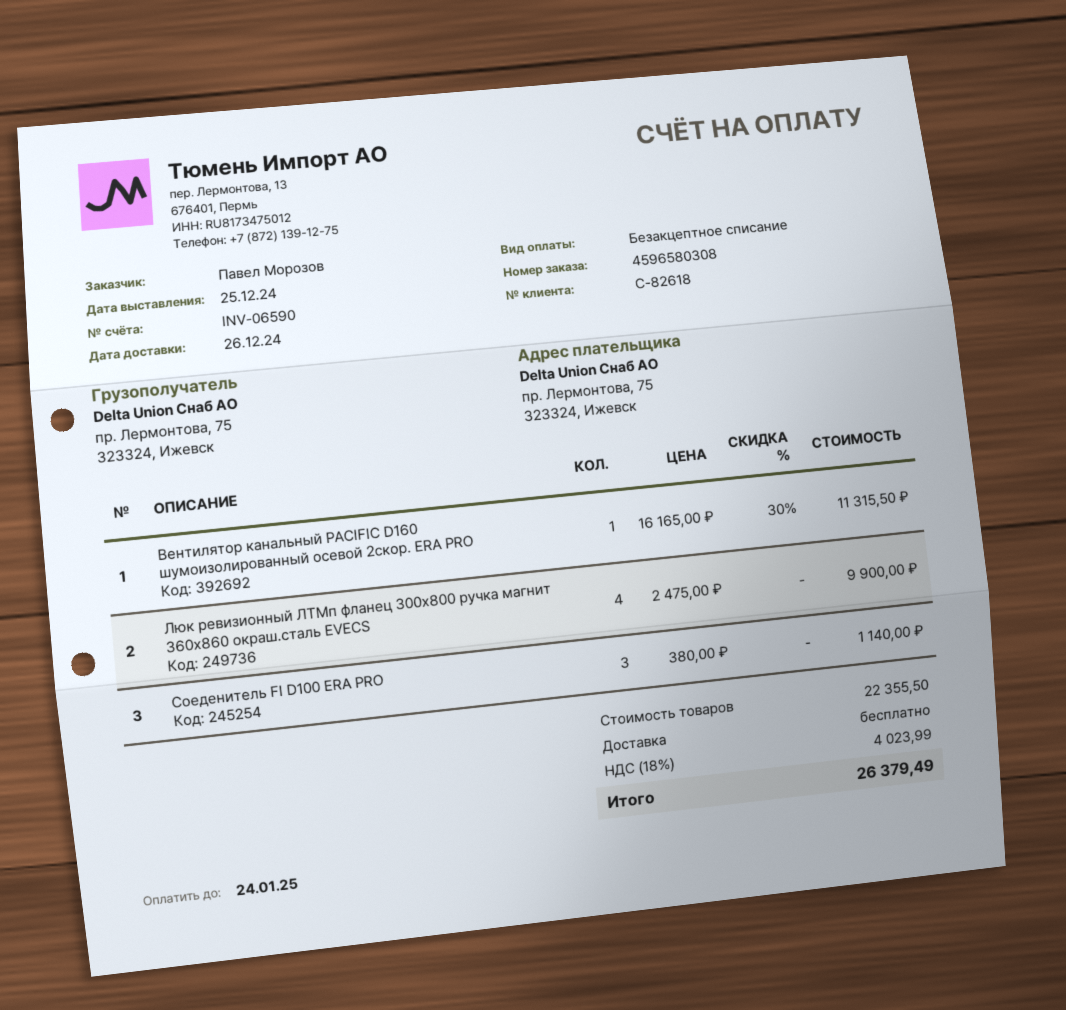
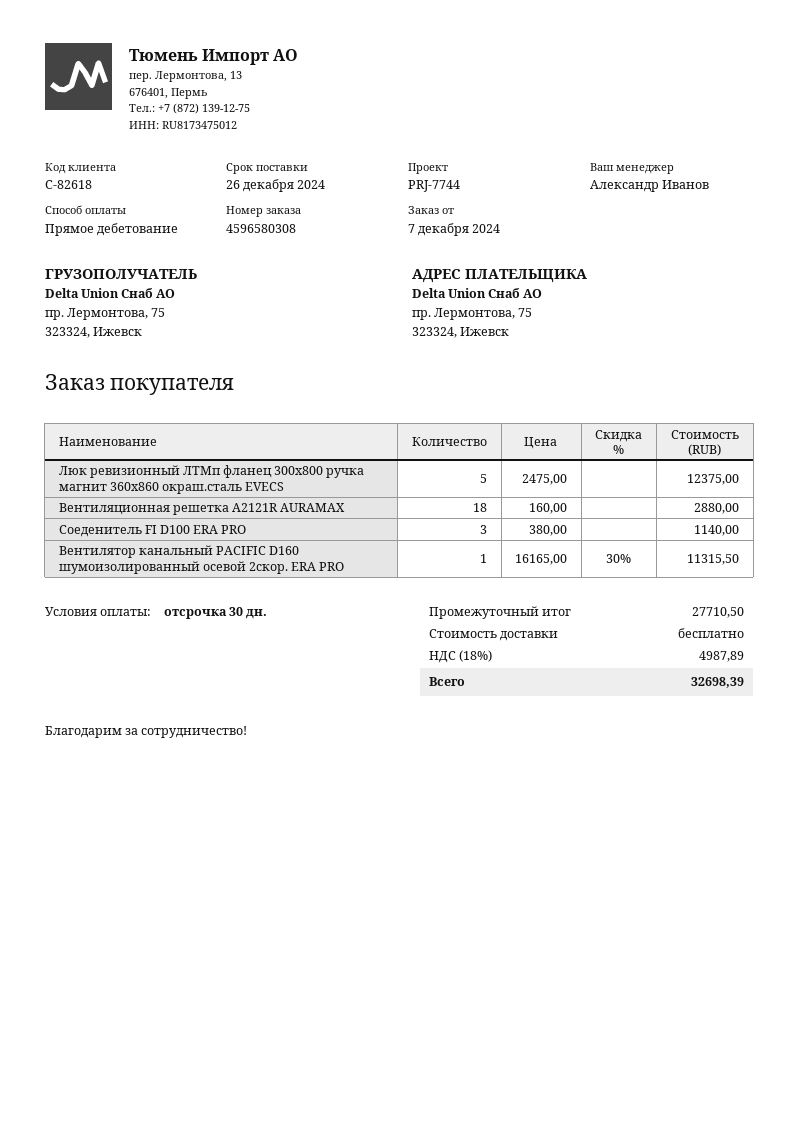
Люк ревизионный ЛТМп фланец 300х800 ручка магнит 360х860 окраш.сталь EVECS: 4 x 2475.00 = 9900.00 -> 5 x 2475.00 = 12375.00
Вентиляционная решетка A2121R AURAMAX: none -> 18 x 160.00 = 2880.00
subtotal: 22355.50 -> 27710.50
tax: 18% = 4023.99 -> 18% = 4987.89
total: 26379.49 -> 32698.39

